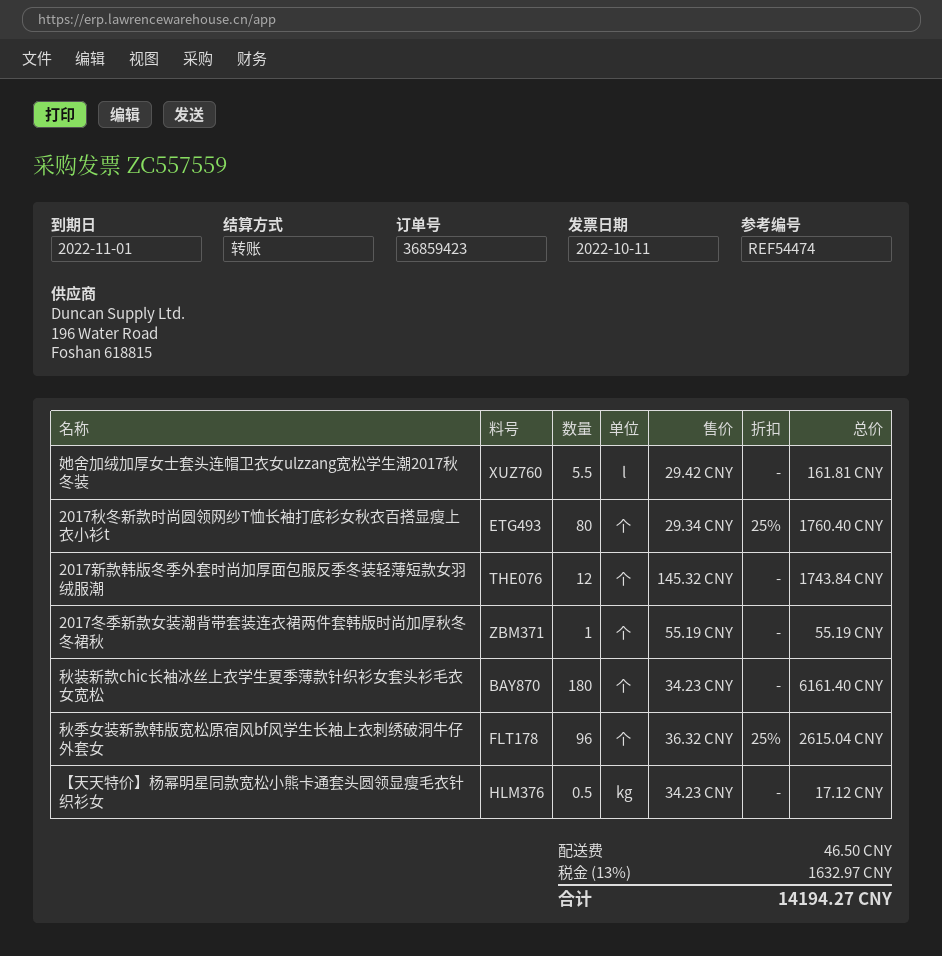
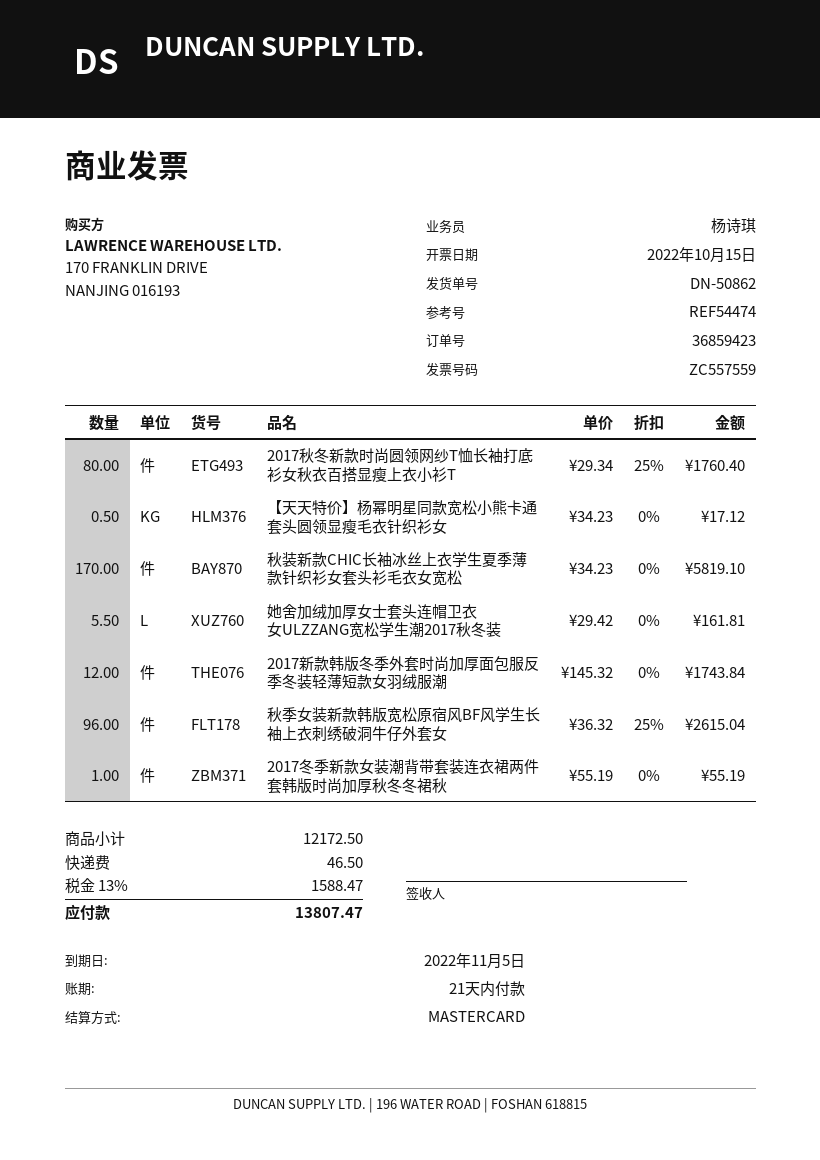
invoice date: 2022-10-11 -> 2022-10-15
due date: 2022-11-01 -> 2022-11-05
payment method: bank transfer -> Mastercard
秋装新款chic长袖冰丝上衣学生夏季薄款针织衫女套头衫毛衣女宽松: 180 x 34.23 = 6161.40 -> 170 x 34.23 = 5819.10
tax: 13% = 1632.97 -> 13% = 1588.47
total: 14194.27 -> 13807.47

